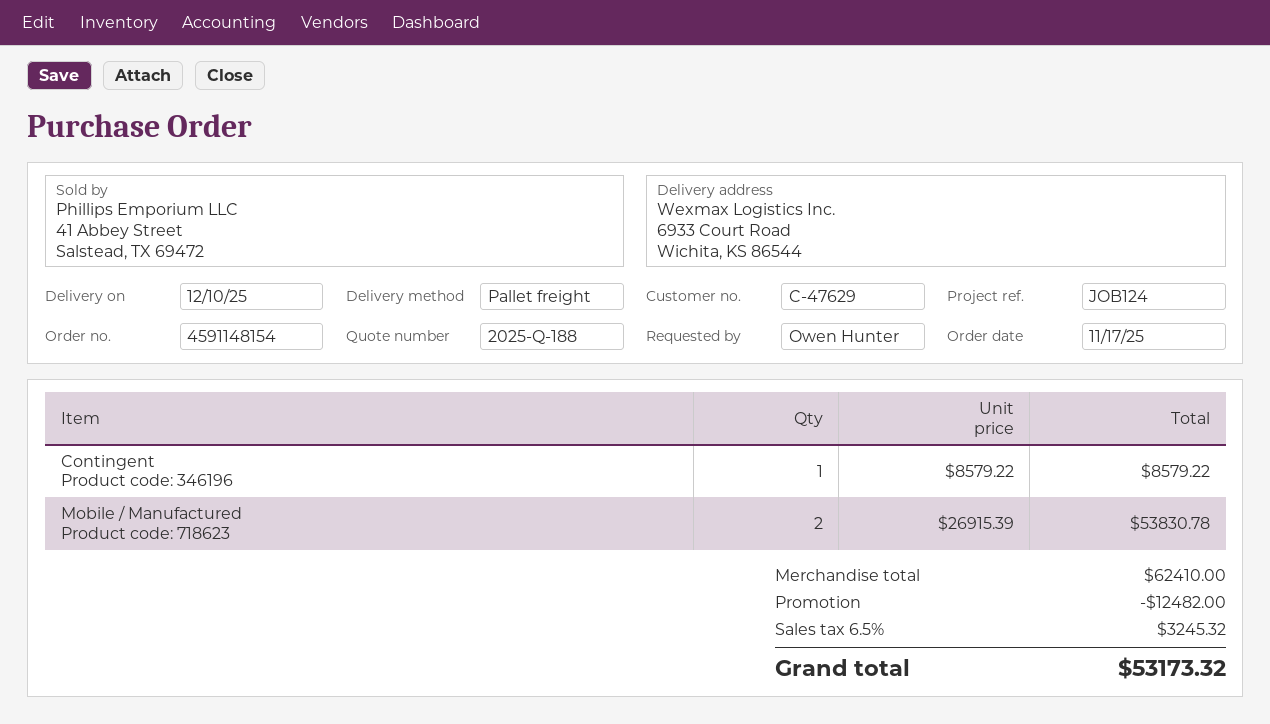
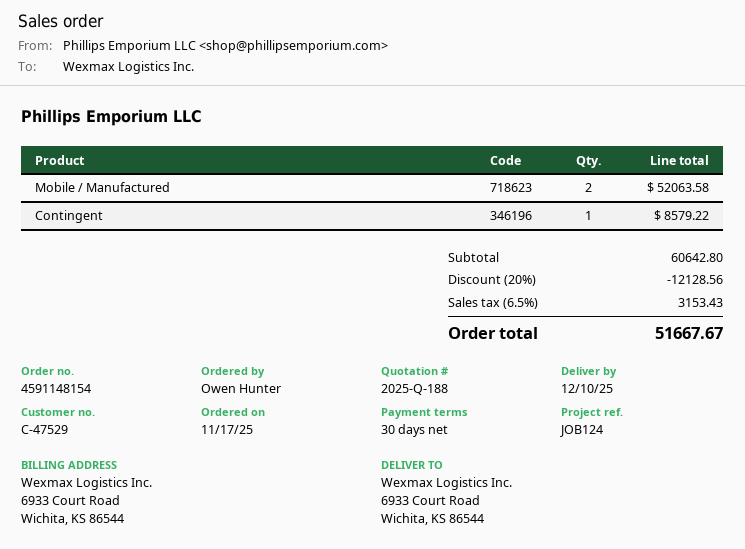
customer number: C-47629 -> C-47529
Mobile / Manufactured: 2 for 53830.78 -> 2 for 52063.58
subtotal: 62410.00 -> 60642.80
discount: 12482.00 -> 12128.56
tax: 6.5% = 3245.32 -> 6.5% = 3153.43
total: 53173.32 -> 51667.67

